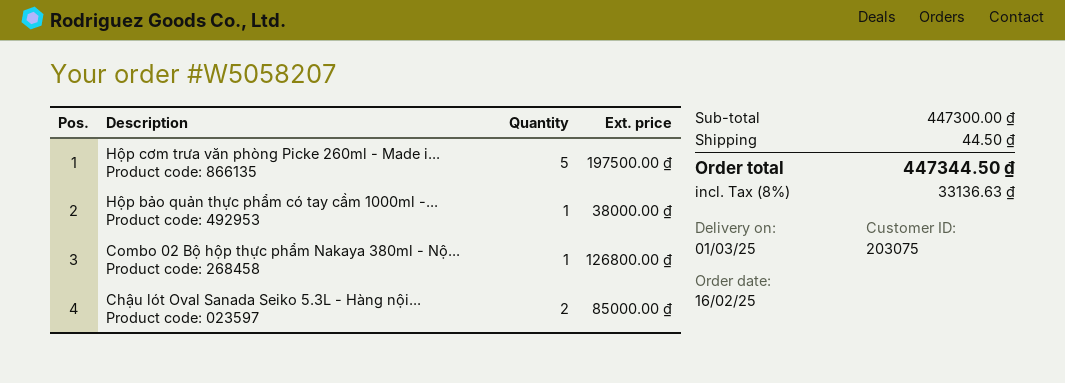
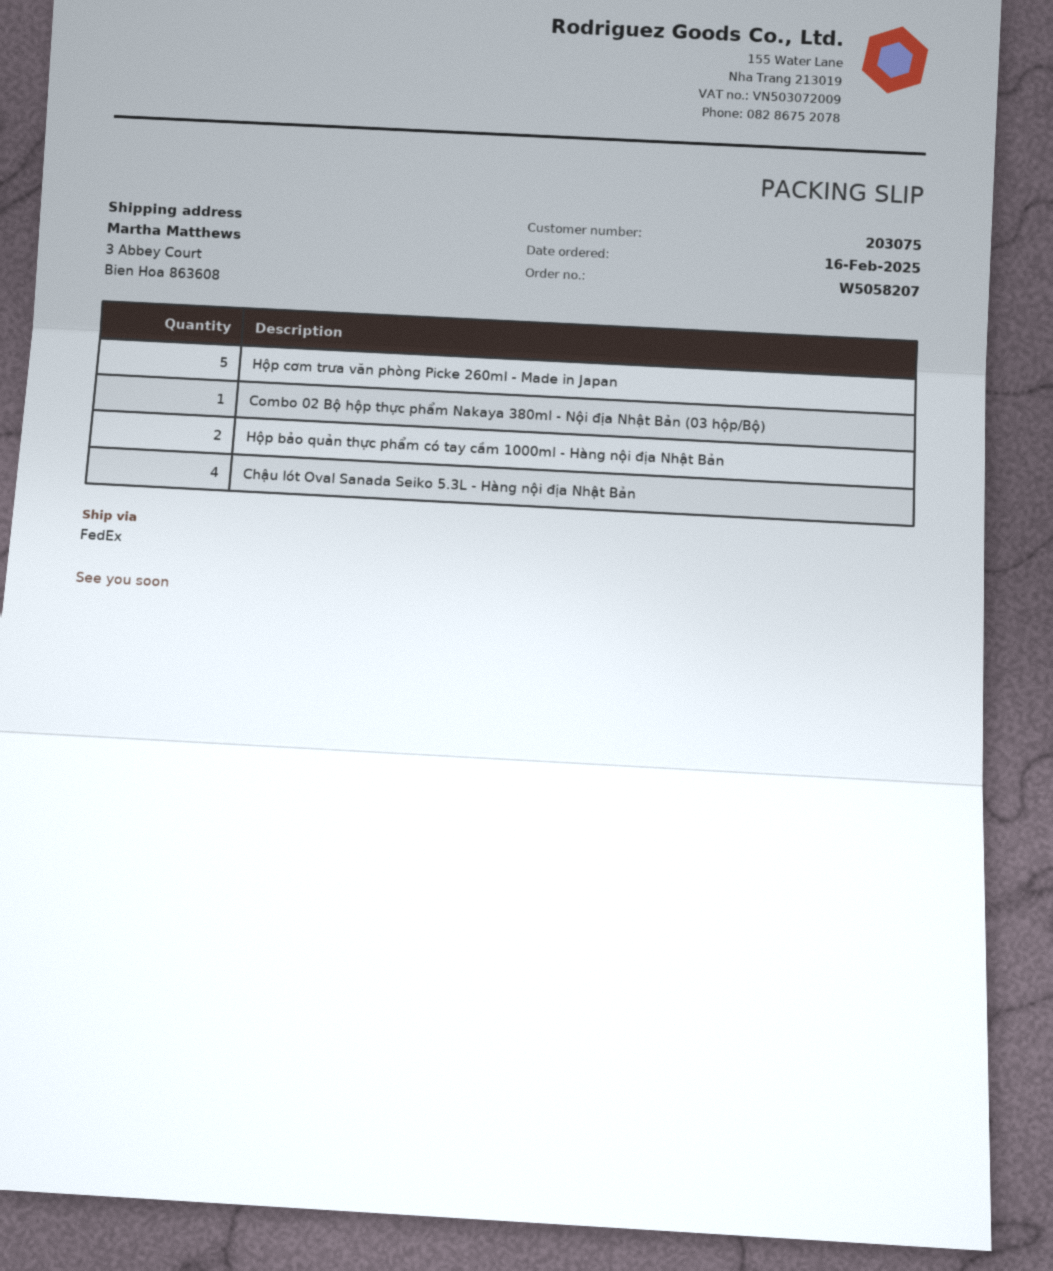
Hộp bảo quản thực phẩm có tay cầm 1000ml -...: 1 -> 2
Chậu lót Oval Sanada Seiko 5.3L - Hàng nội...: 2 -> 4

